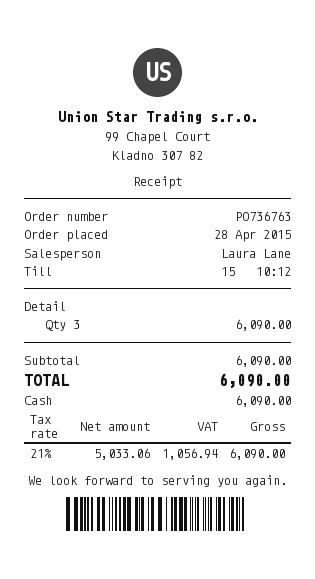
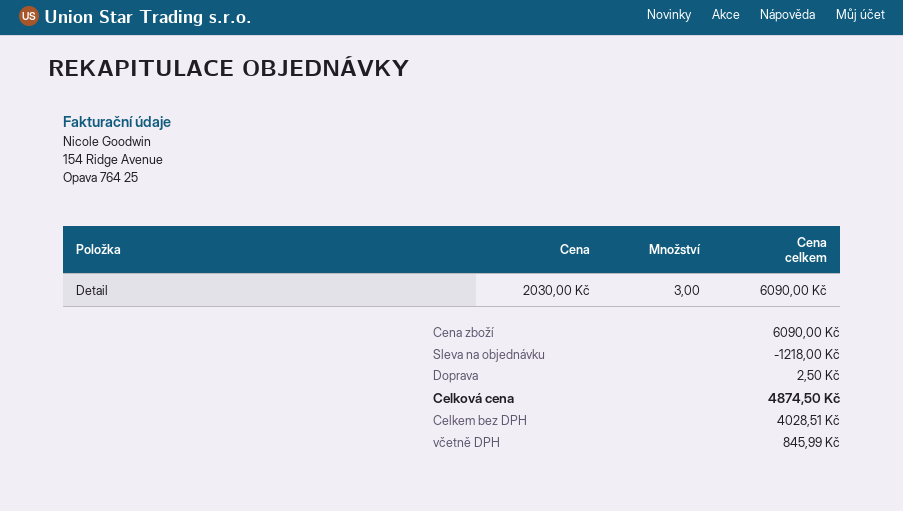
discount: none -> 1218.00
shipping: none -> 2.50
net: 5033.06 -> 4028.51
tax: 1056.94 -> 845.99
total: 6090.00 -> 4874.50

